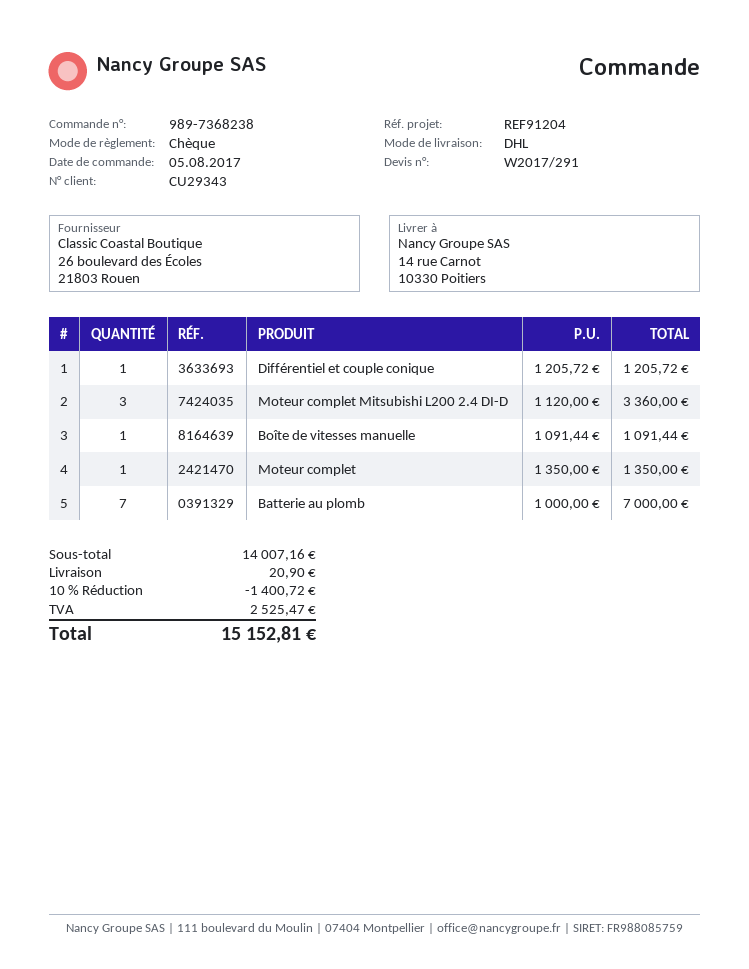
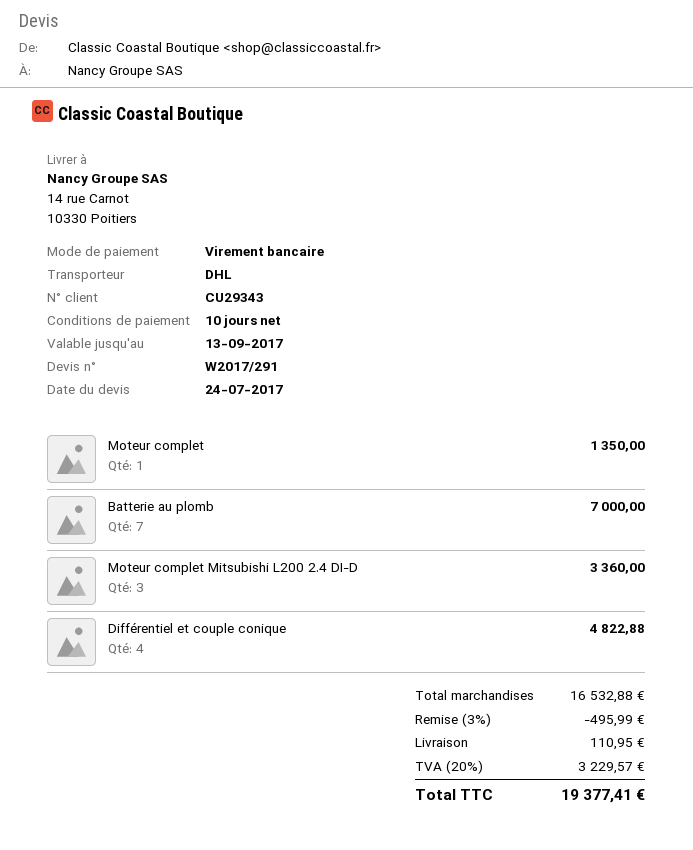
payment method: cheque -> bank transfer
Différentiel et couple conique: 1 for 1205.72 -> 4 for 4822.88
Boîte de vitesses manuelle: 1 for 1091.44 -> none
subtotal: 14007.16 -> 16532.88
discount: 10% = 1400.72 -> 3% = 495.99
shipping: 20.90 -> 110.95
tax: 2525.47 -> 3229.57
total: 15152.81 -> 19377.41

